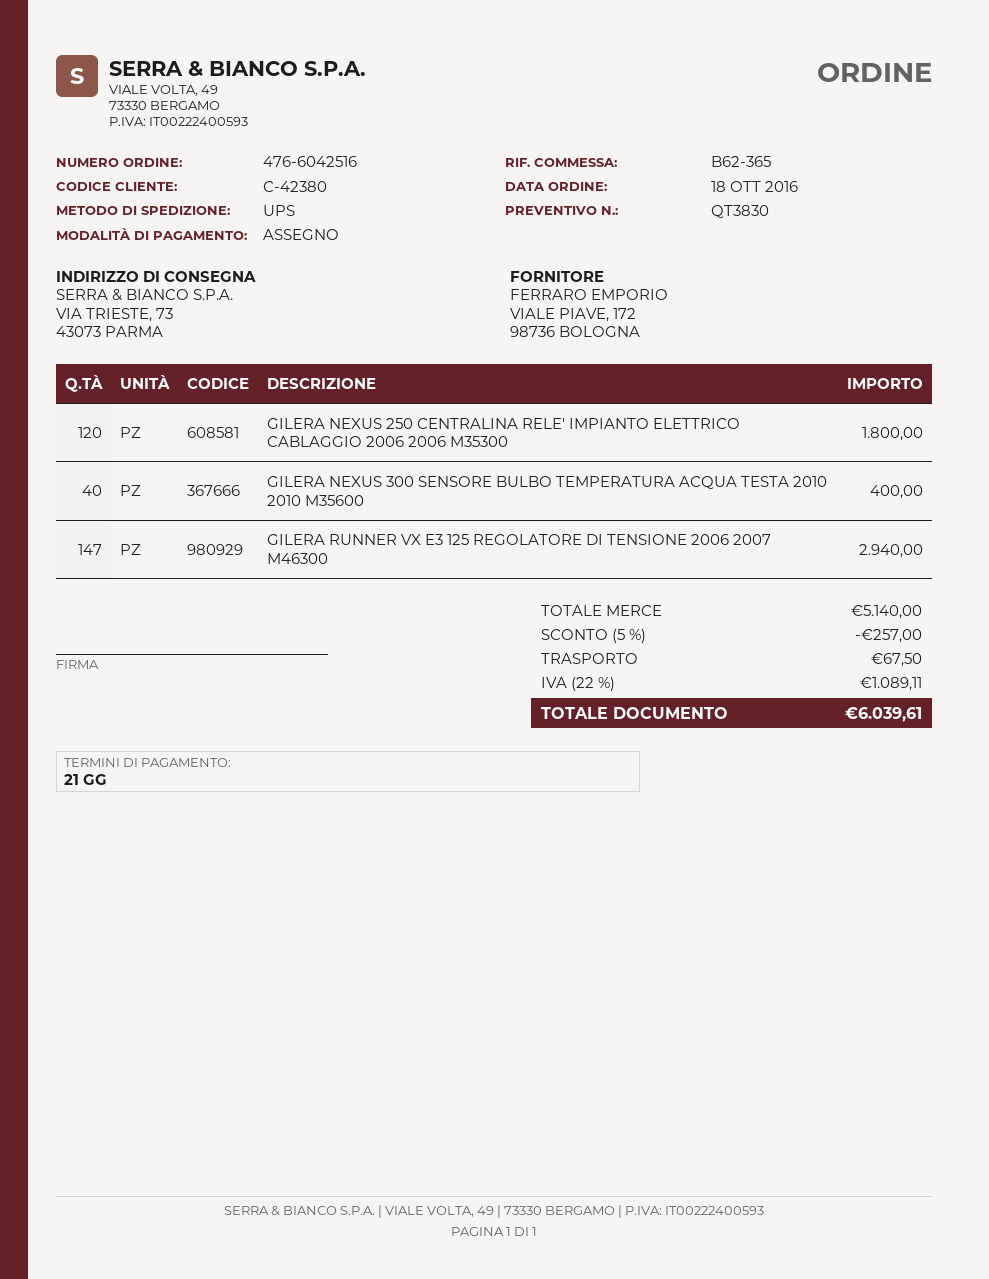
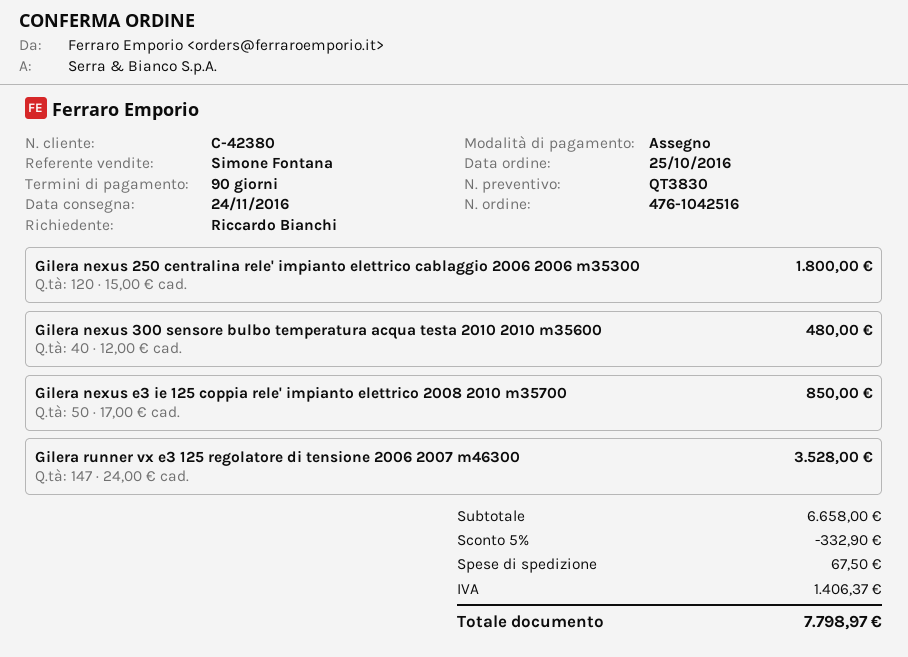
order number: 476-6042516 -> 476-1042516
order date: 2016-10-18 -> 2016-10-25
payment terms: 21 days -> 90 days
GILERA NEXUS 300 SENSORE BULBO TEMPERATURA ACQUA TESTA 2010 2010 M35600: 40 for 400.00 -> 40 for 480.00
GILERA RUNNER VX E3 125 REGOLATORE DI TENSIONE 2006 2007 M46300: 147 for 2940.00 -> 147 for 3528.00
Gilera nexus e3 ie 125 coppia rele' impianto elettrico 2008 2010 m35700: none -> 50 for 850.00
subtotal: 5140.00 -> 6658.00
discount: 5% = 257.00 -> 5% = 332.90
tax: 1089.11 -> 1406.37
total: 6039.61 -> 7798.97

